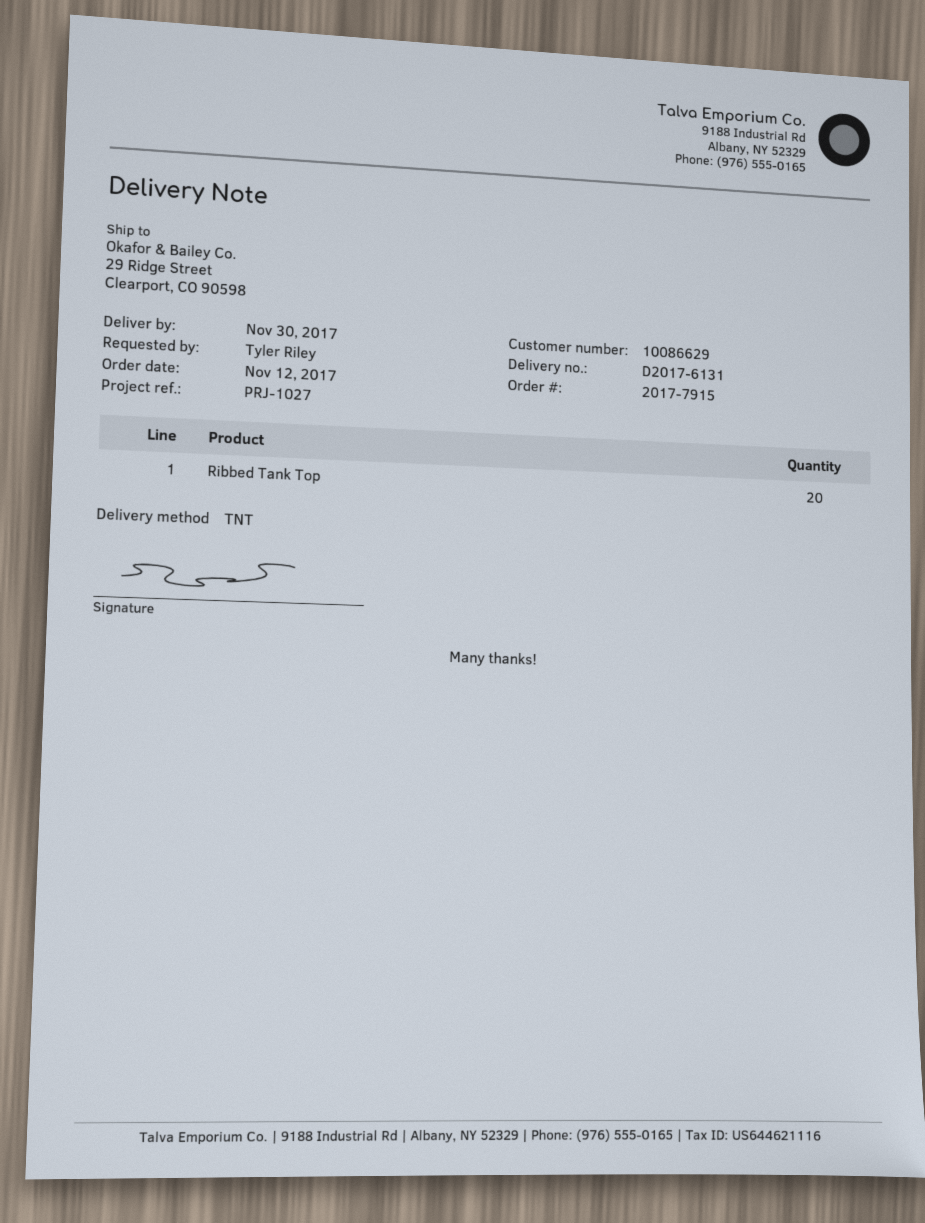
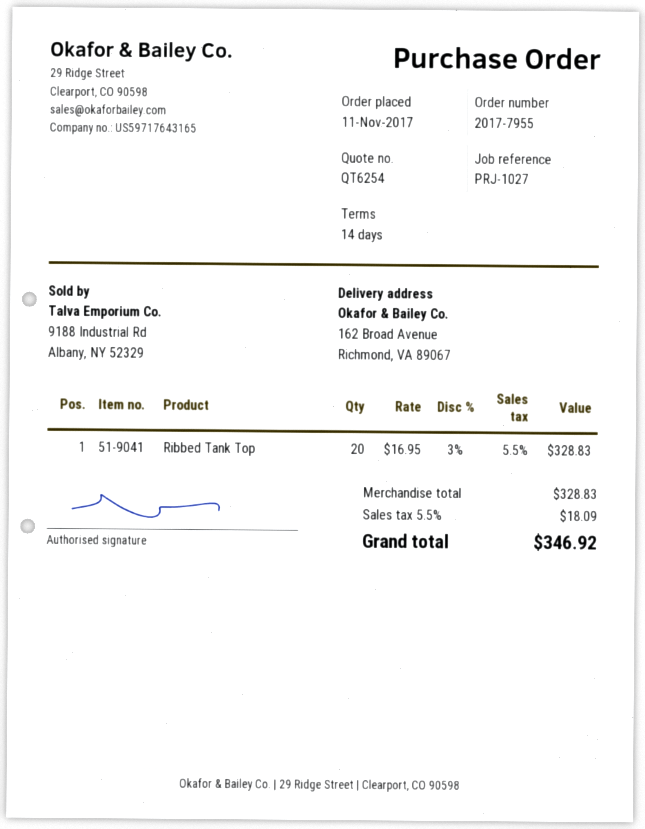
order number: 2017-7915 -> 2017-7955
order date: 2017-11-12 -> 2017-11-11
ship to: 29 Ridge Street, Clearport, CO 90598 -> 162 Broad Avenue, Richmond, VA 89067

